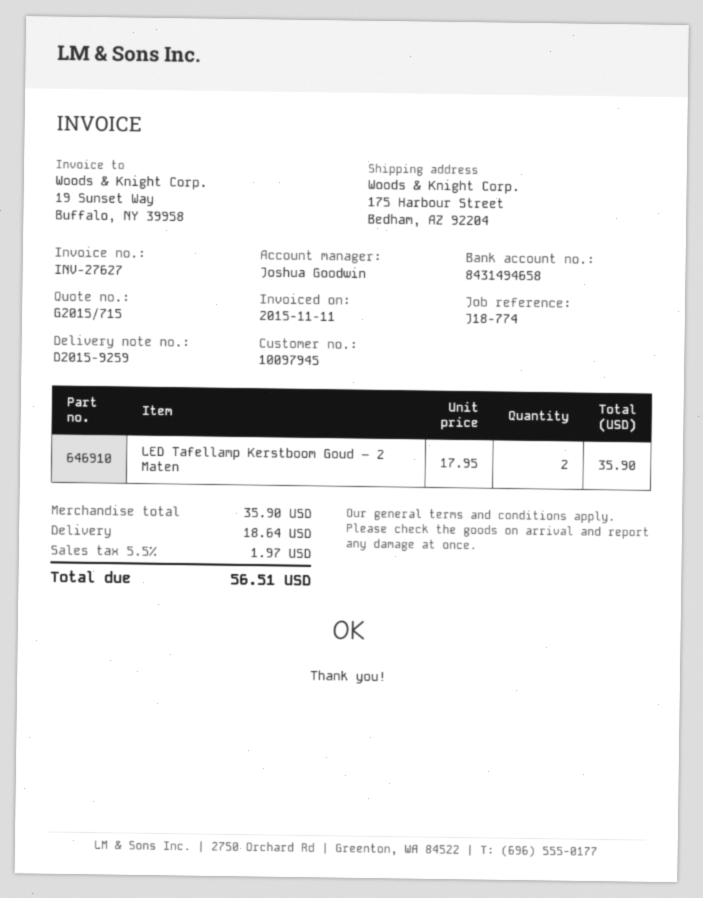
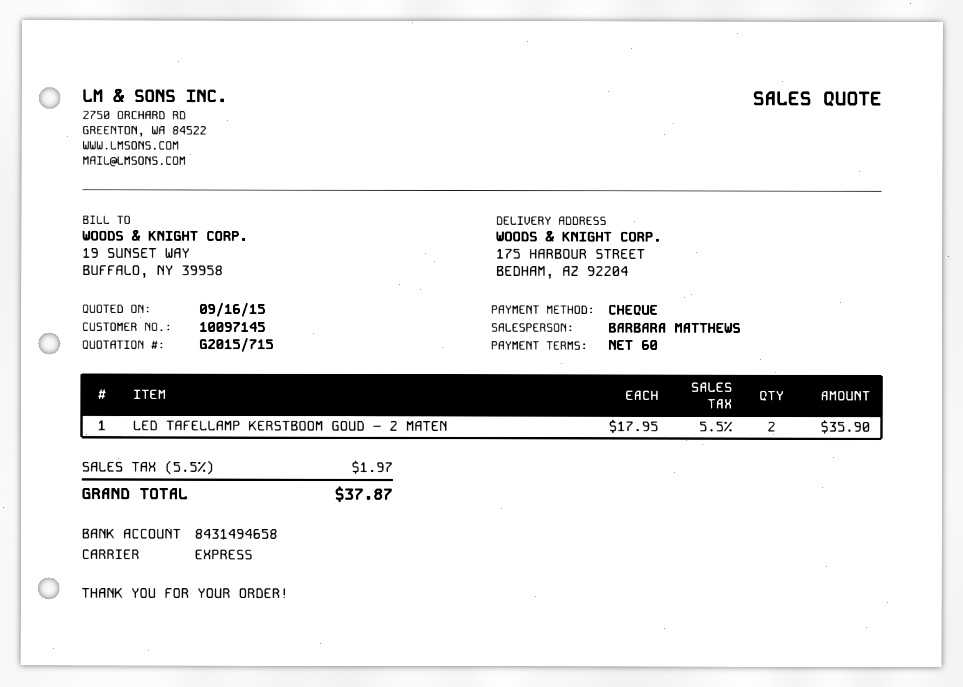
customer number: 10097945 -> 10097145
sales rep: Joshua Goodwin -> BARBARA MATTHEWS
shipping: 18.64 -> none
total: 56.51 -> 37.87

